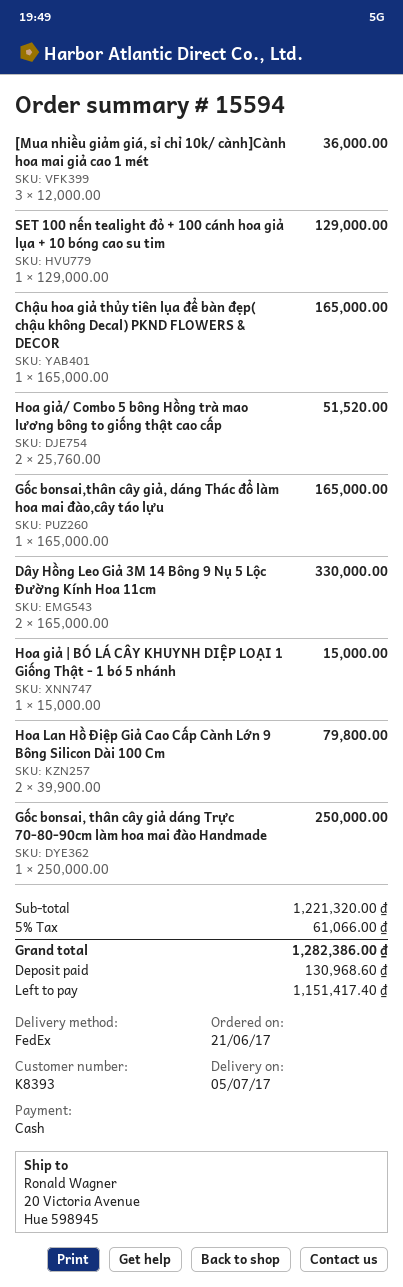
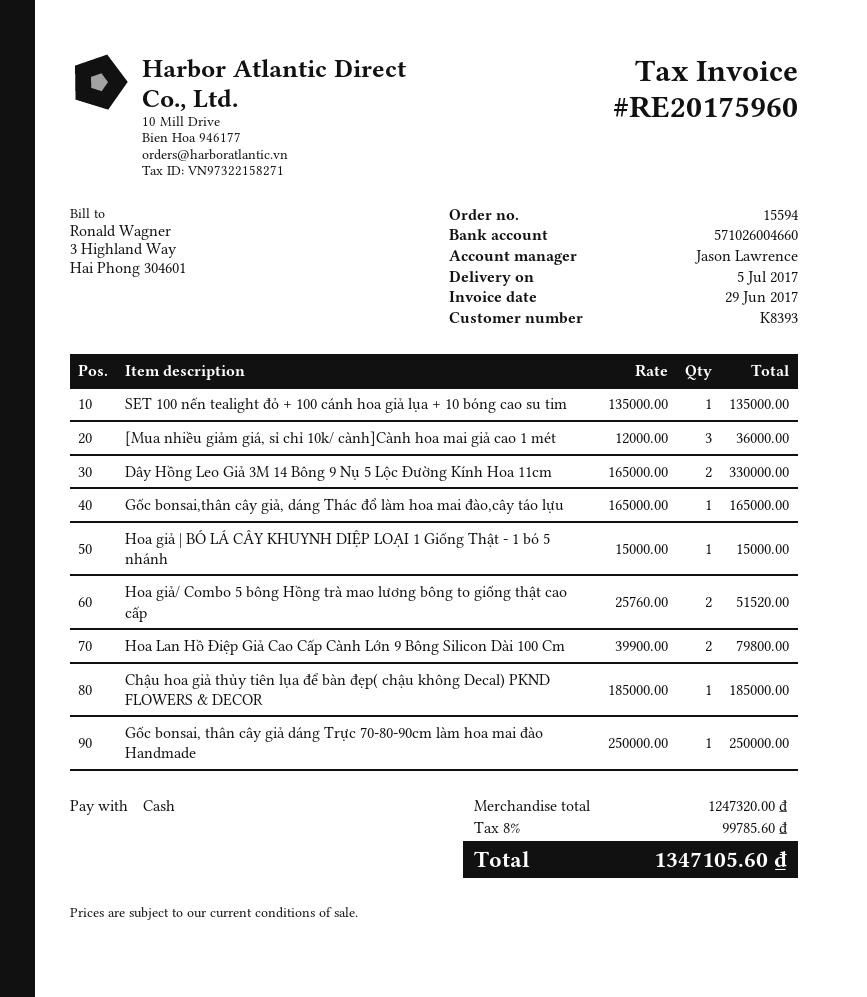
SET 100 nến tealight đỏ + 100 cánh hoa giả lụa + 10 bóng cao su tim: 1 x 129000.00 = 129000.00 -> 1 x 135000.00 = 135000.00
Chậu hoa giả thủy tiên lụa để bàn đẹp( chậu không Decal) PKND FLOWERS & DECOR: 1 x 165000.00 = 165000.00 -> 1 x 185000.00 = 185000.00
subtotal: 1221320.00 -> 1247320.00
tax: 5% = 61066.00 -> 8% = 99785.60
total: 1282386.00 -> 1347105.60

